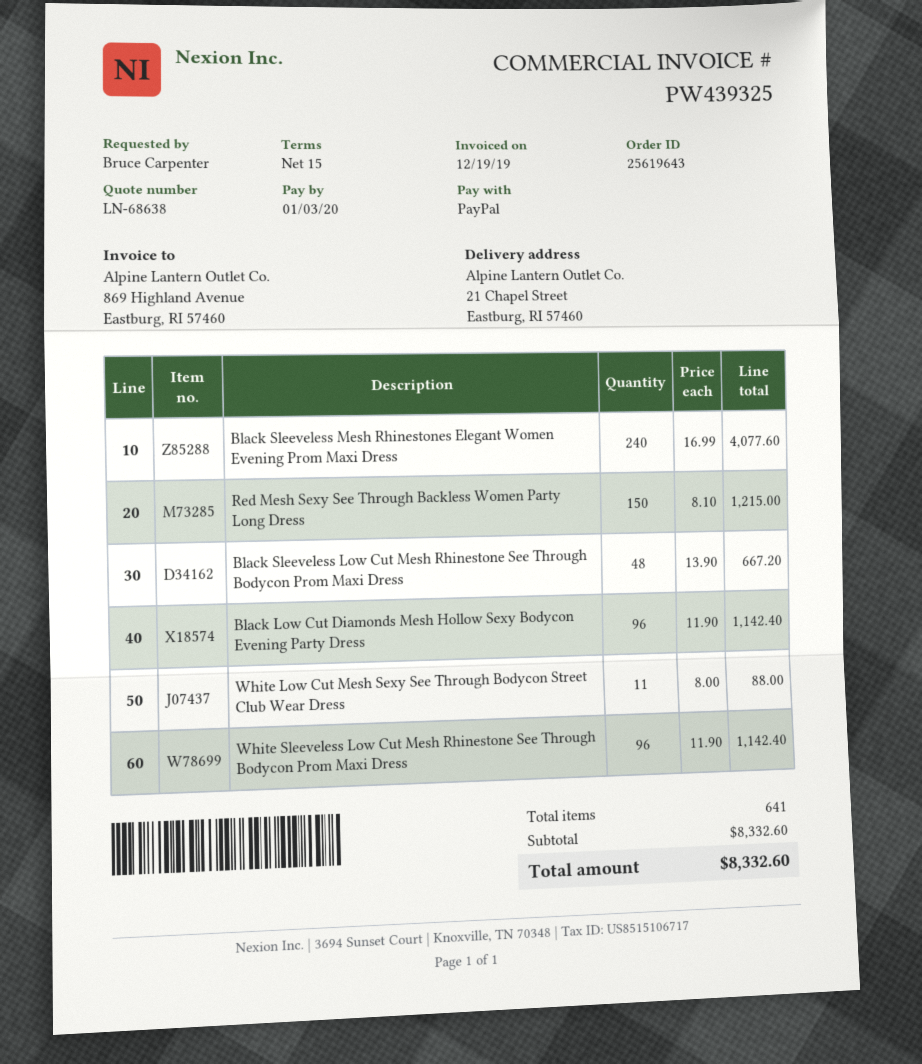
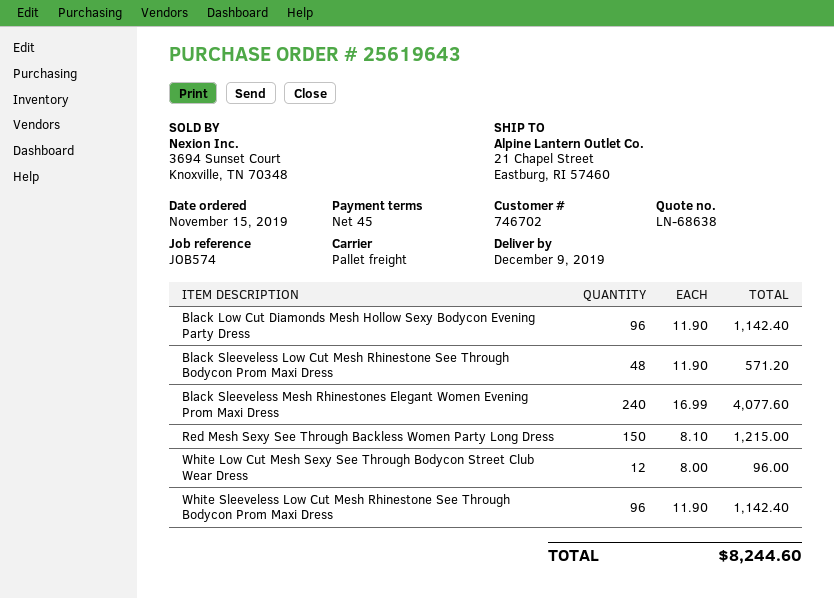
payment terms: 15 days -> 45 days
Black Sleeveless Low Cut Mesh Rhinestone See Through Bodycon Prom Maxi Dress: 48 x 13.90 = 667.20 -> 48 x 11.90 = 571.20
White Low Cut Mesh Sexy See Through Bodycon Street Club Wear Dress: 11 x 8.00 = 88.00 -> 12 x 8.00 = 96.00
total: 8332.60 -> 8244.60

